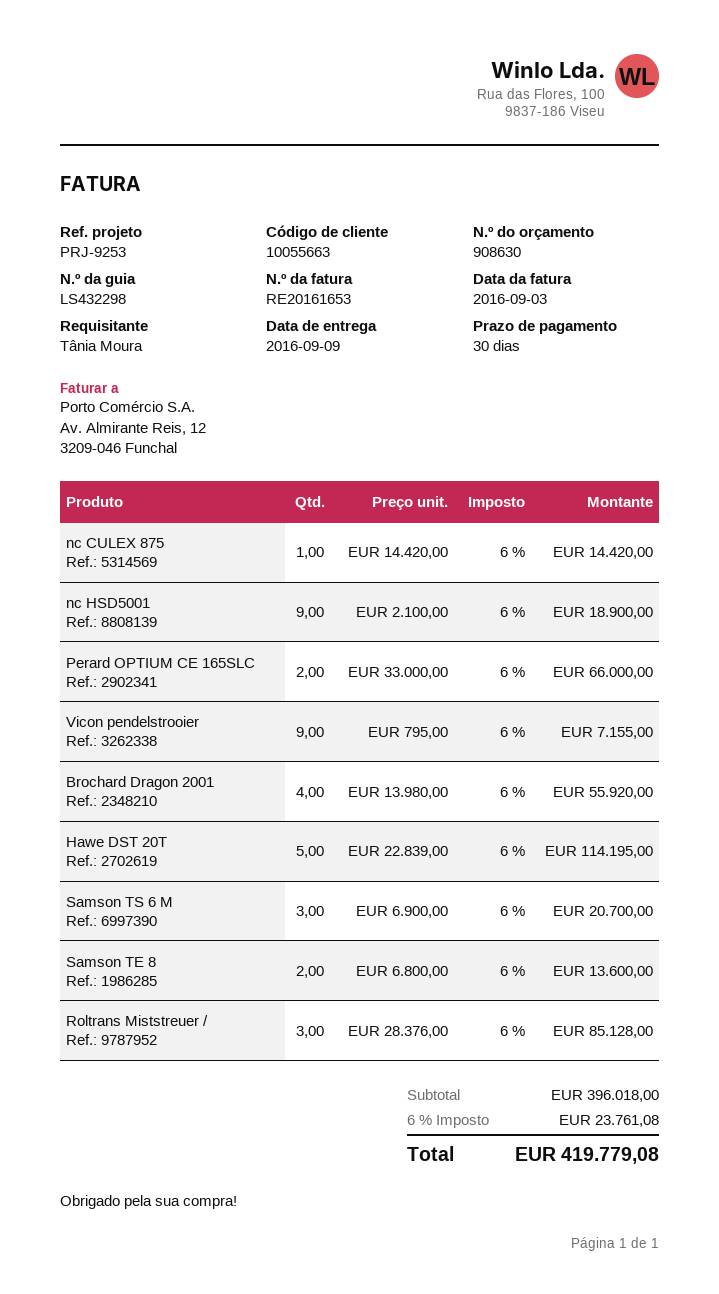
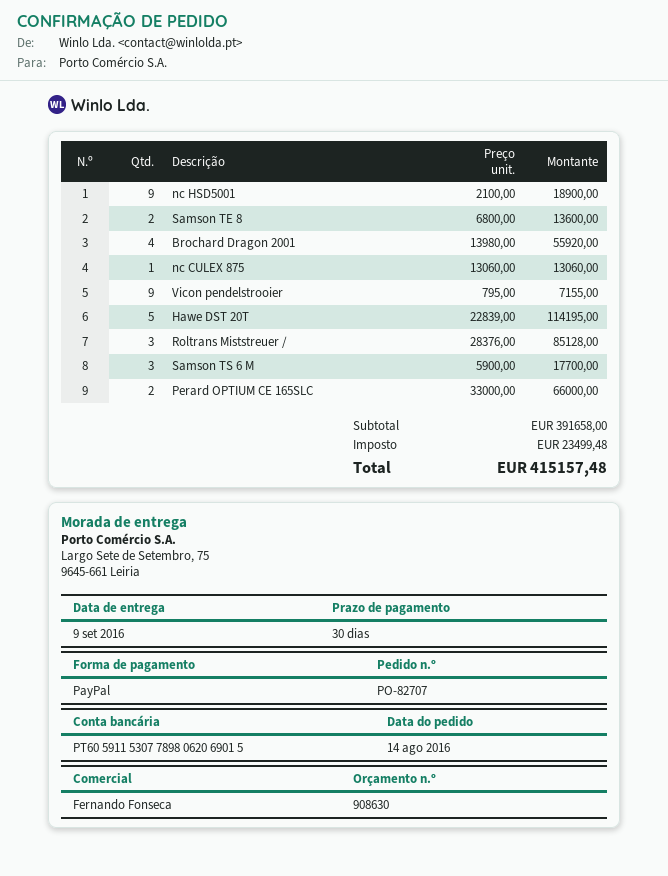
nc CULEX 875: 1 x 14420.00 = 14420.00 -> 1 x 13060.00 = 13060.00
Samson TS 6 M: 3 x 6900.00 = 20700.00 -> 3 x 5900.00 = 17700.00
subtotal: 396018.00 -> 391658.00
tax: 23761.08 -> 23499.48
total: 419779.08 -> 415157.48

